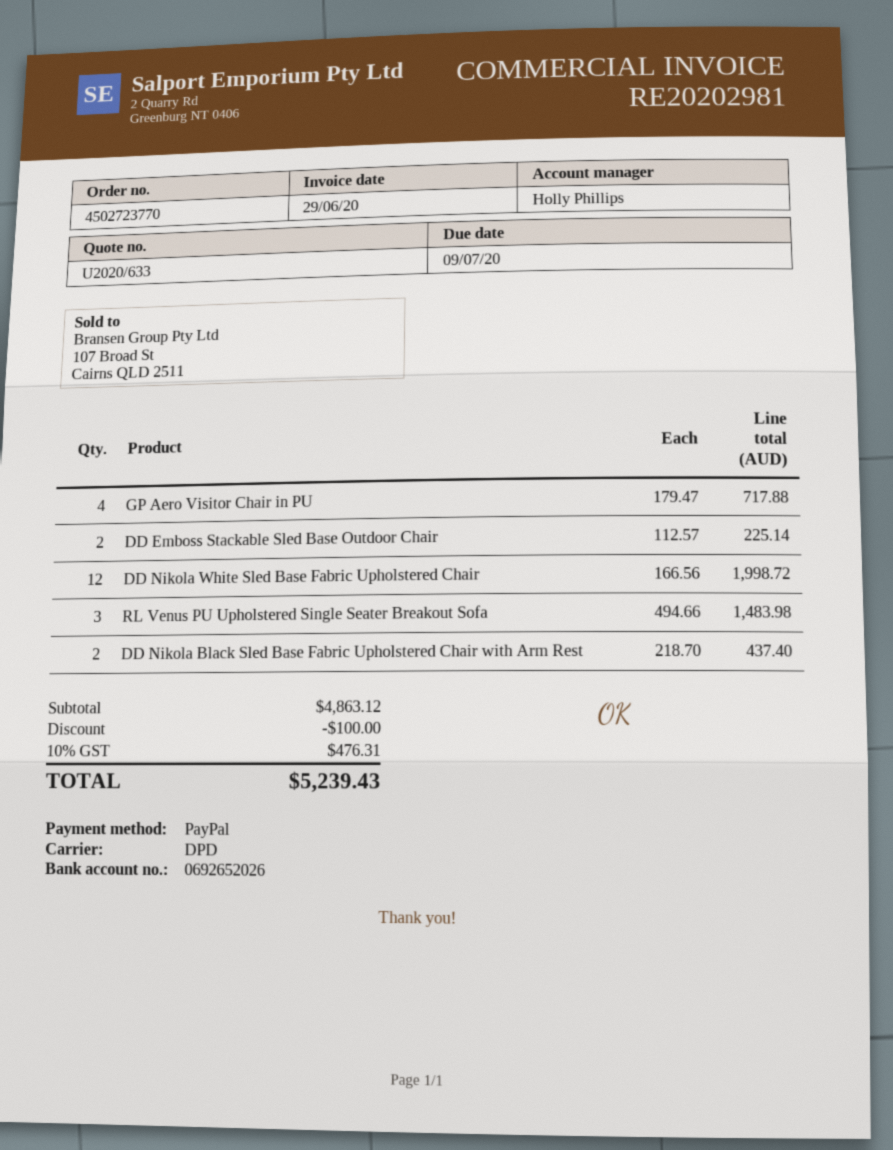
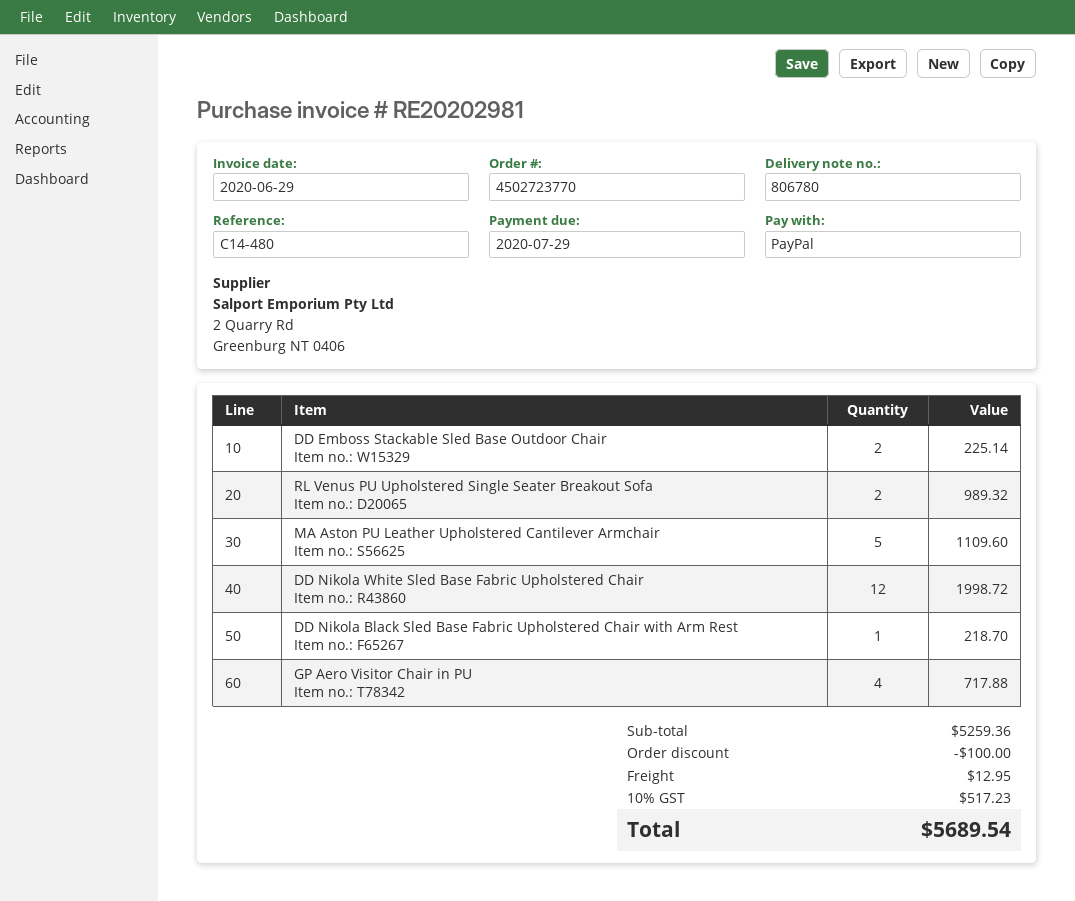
due date: 2020-07-09 -> 2020-07-29
RL Venus PU Upholstered Single Seater Breakout Sofa: 3 for 1483.98 -> 2 for 989.32
DD Nikola Black Sled Base Fabric Upholstered Chair with Arm Rest: 2 for 437.40 -> 1 for 218.70
MA Aston PU Leather Upholstered Cantilever Armchair: none -> 5 for 1109.60
subtotal: 4863.12 -> 5259.36
shipping: none -> 12.95
tax: 10% = 476.31 -> 10% = 517.23
total: 5239.43 -> 5689.54

